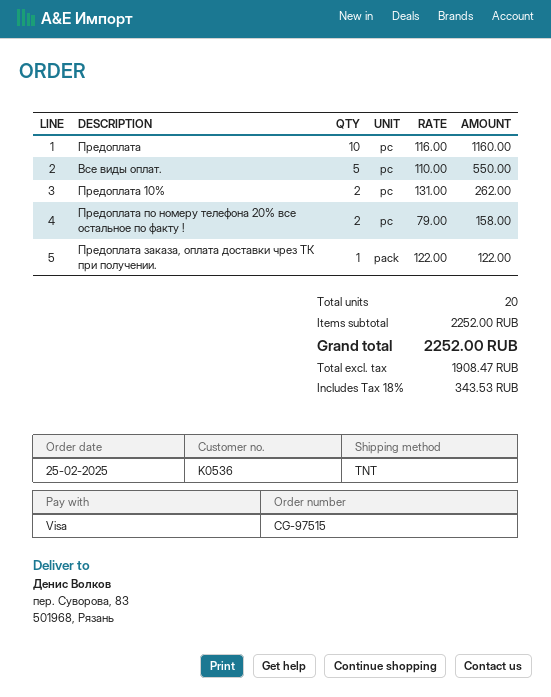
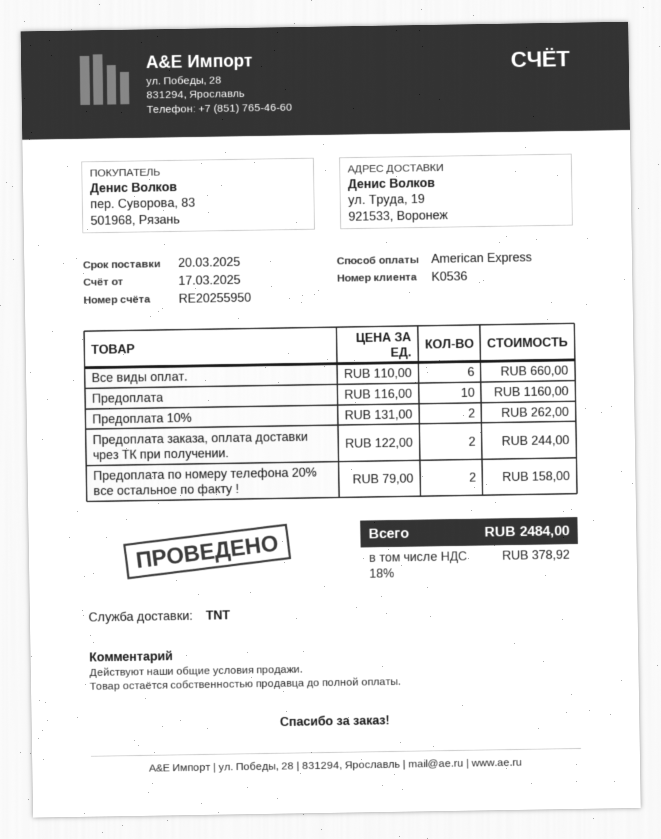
payment method: Visa -> American Express
ship to: пер. Суворова, 83, 501968, Рязань -> ул. Труда, 19, 921533, Воронеж
Все виды оплат.: 5 x 110.00 = 550.00 -> 6 x 110.00 = 660.00
Предоплата заказа, оплата доставки чрез ТК при получении.: 1 x 122.00 = 122.00 -> 2 x 122.00 = 244.00
tax: 18% = 343.53 -> 18% = 378.92
total: 2252.00 -> 2484.00

